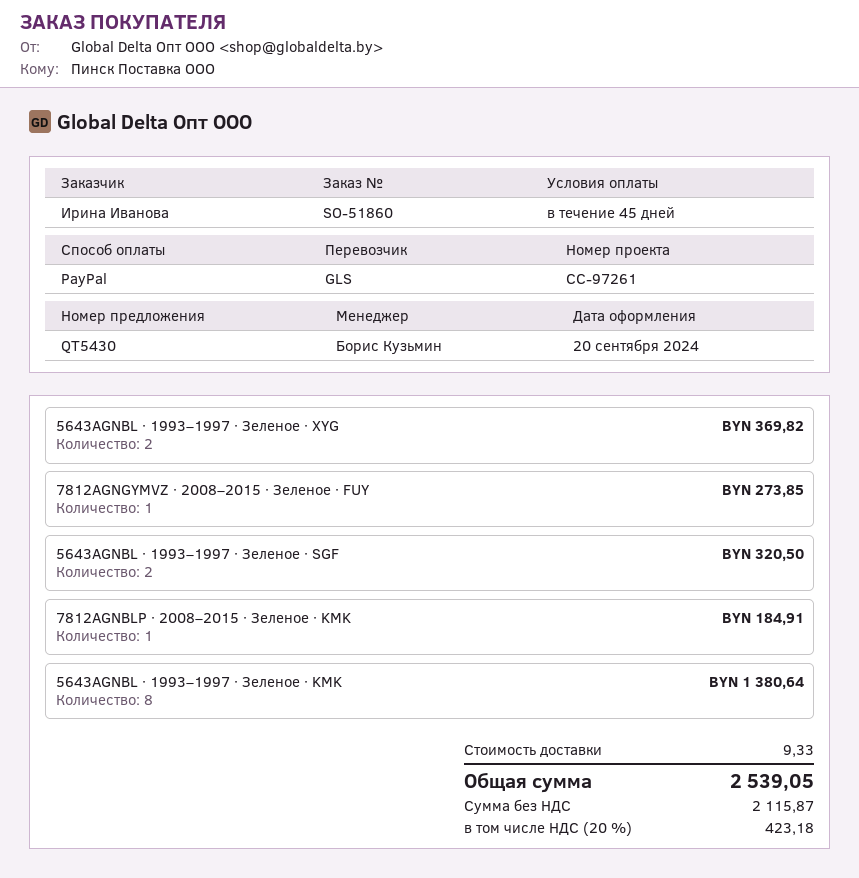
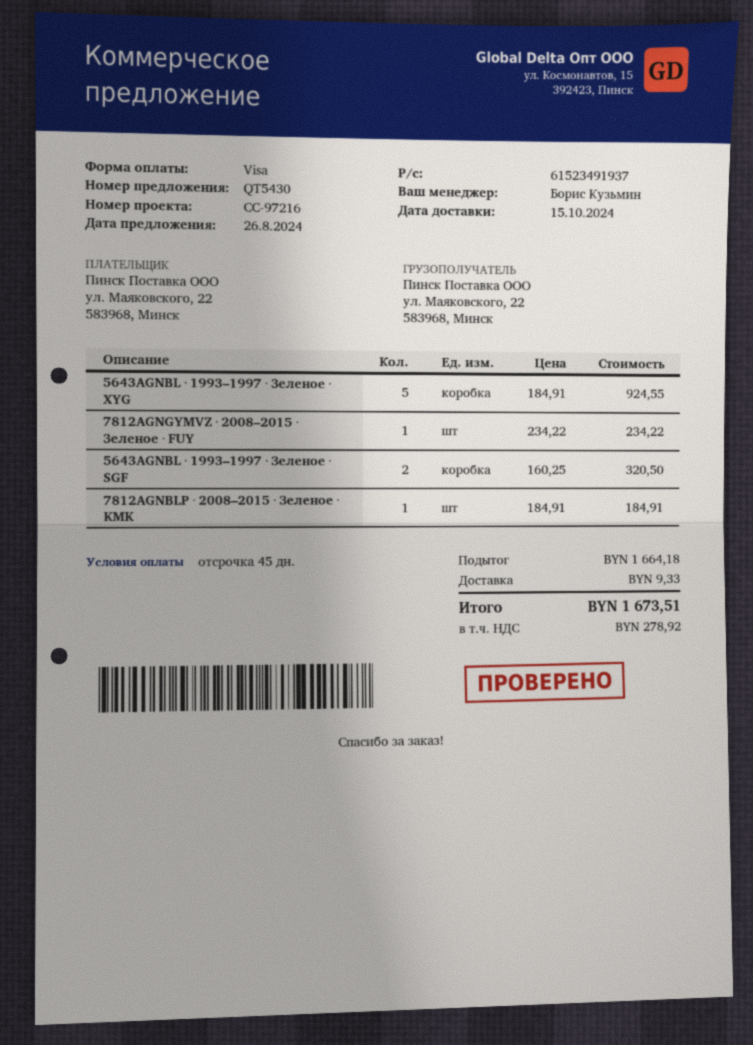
reference: CC-97261 -> CC-97216
payment method: PayPal -> Visa
5643AGNBL · 1993–1997 · Зеленое · XYG: 2 for 369.82 -> 5 for 924.55
7812AGNGYMVZ · 2008–2015 · Зеленое · FUY: 1 for 273.85 -> 1 for 234.22
5643AGNBL · 1993–1997 · Зеленое · KMK: 8 for 1380.64 -> none
tax: 423.18 -> 278.92
total: 2539.05 -> 1673.51

